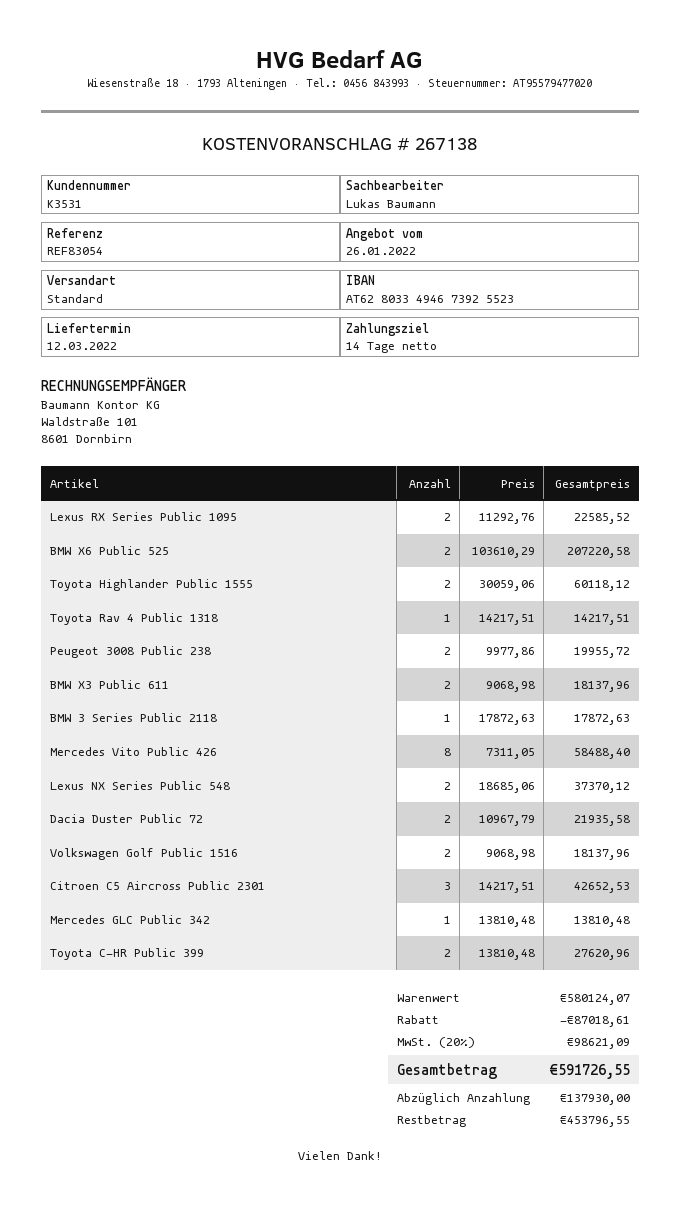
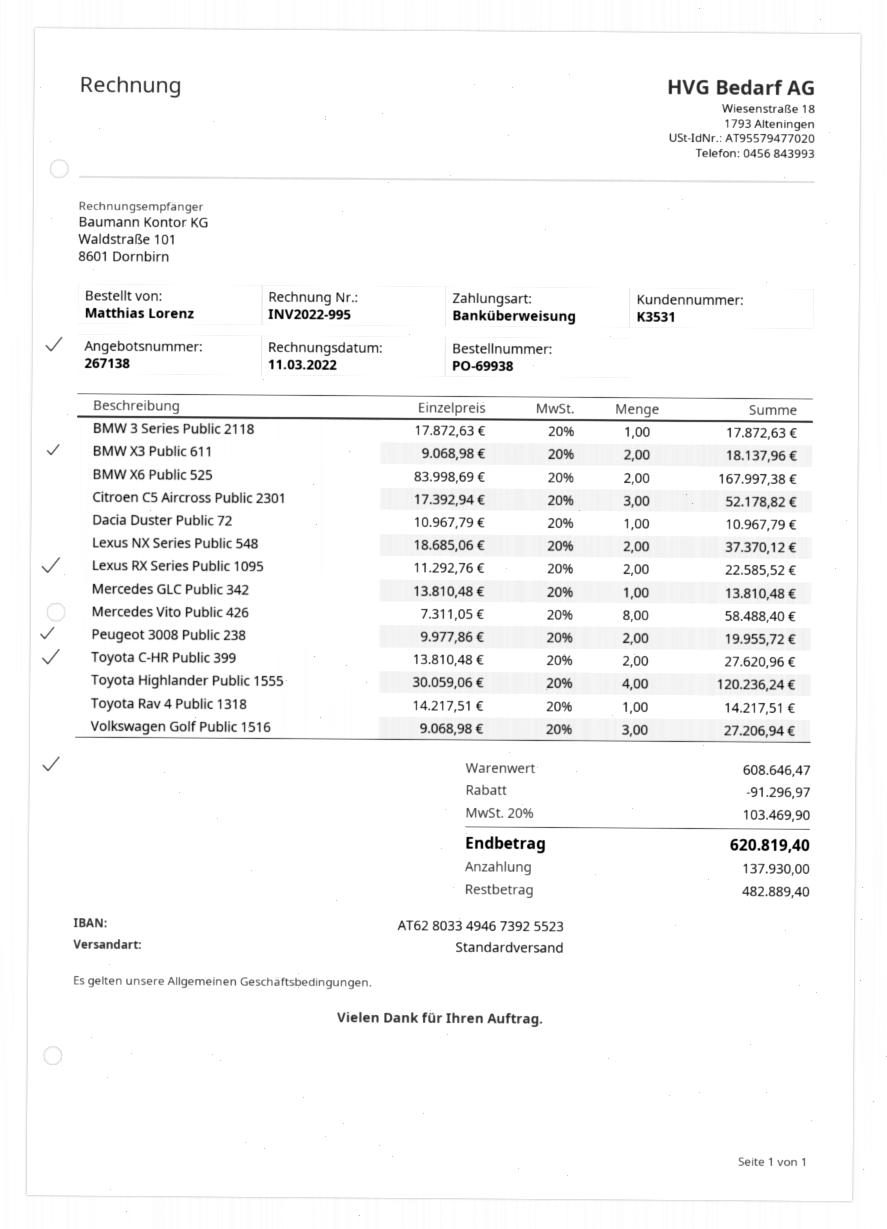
BMW X6 Public 525: 2 x 103610.29 = 207220.58 -> 2 x 83998.69 = 167997.38
Toyota Highlander Public 1555: 2 x 30059.06 = 60118.12 -> 4 x 30059.06 = 120236.24
Dacia Duster Public 72: 2 x 10967.79 = 21935.58 -> 1 x 10967.79 = 10967.79
Volkswagen Golf Public 1516: 2 x 9068.98 = 18137.96 -> 3 x 9068.98 = 27206.94
Citroen C5 Aircross Public 2301: 3 x 14217.51 = 42652.53 -> 3 x 17392.94 = 52178.82
subtotal: 580124.07 -> 608646.47
discount: 87018.61 -> 91296.97
tax: 20% = 98621.09 -> 20% = 103469.90
total: 591726.55 -> 620819.40
balance: 453796.55 -> 482889.40

